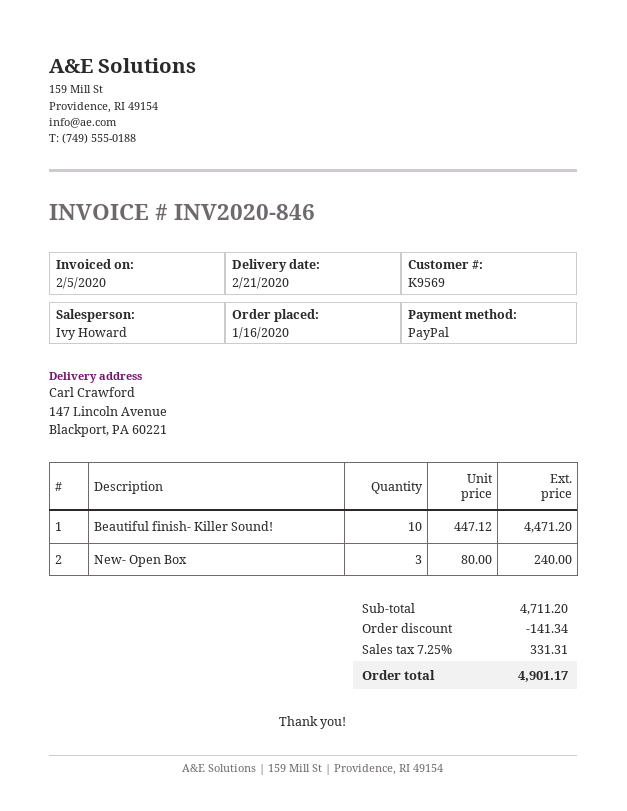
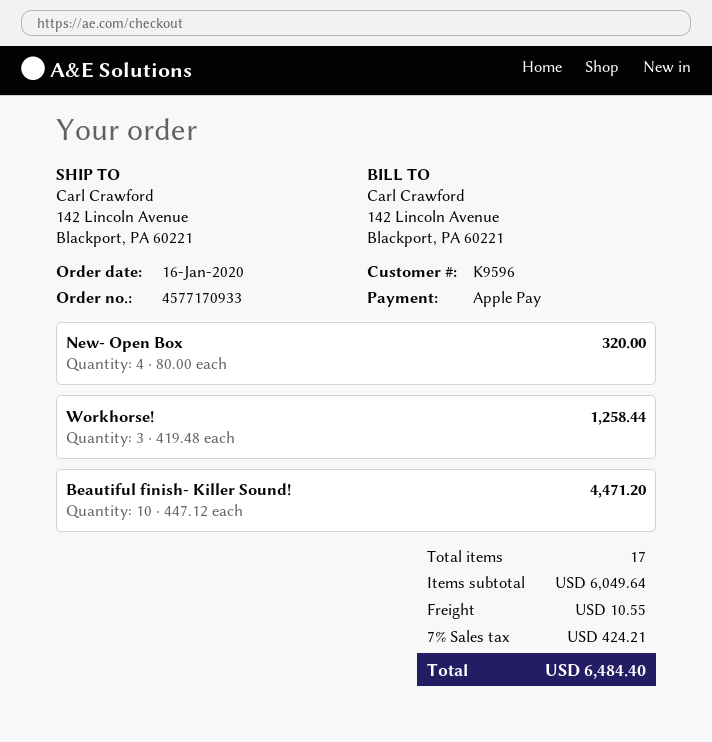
customer number: K9569 -> K9596
payment method: PayPal -> Apple Pay
ship to: 147 Lincoln Avenue, Blackport, PA 60221 -> 142 Lincoln Avenue, Blackport, PA 60221
New- Open Box: 3 x 80.00 = 240.00 -> 4 x 80.00 = 320.00
Workhorse!: none -> 3 x 419.48 = 1258.44
subtotal: 4711.20 -> 6049.64
discount: 141.34 -> none
shipping: none -> 10.55
tax: 7.25% = 331.31 -> 7% = 424.21
total: 4901.17 -> 6484.40

